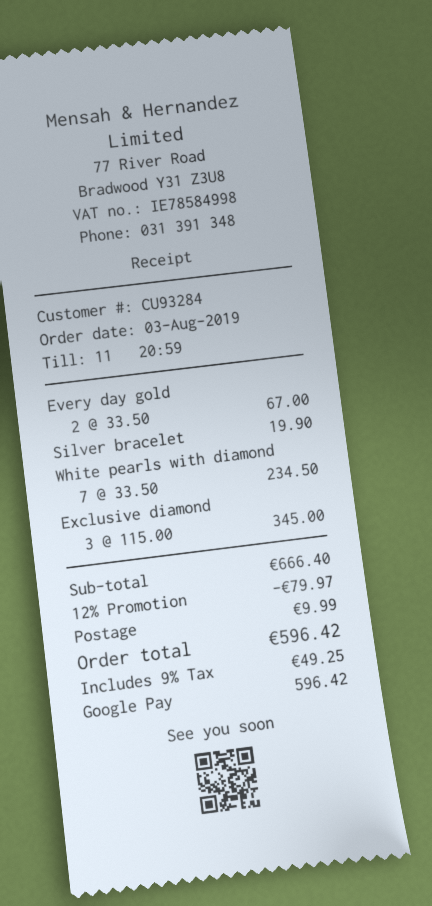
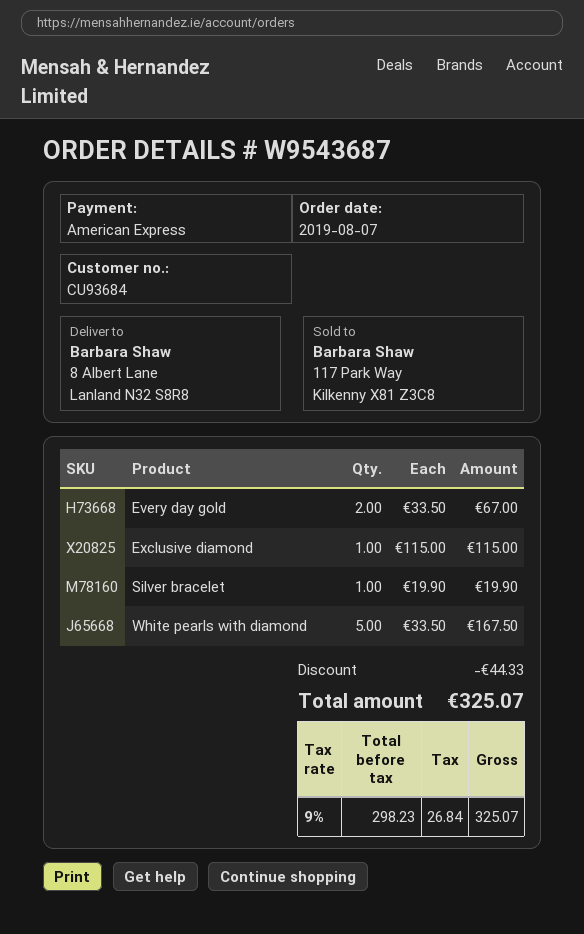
order date: 2019-08-03 -> 2019-08-07
customer number: CU93284 -> CU93684
payment method: Google Pay -> American Express
White pearls with diamond: 7 x 33.50 = 234.50 -> 5 x 33.50 = 167.50
Exclusive diamond: 3 x 115.00 = 345.00 -> 1 x 115.00 = 115.00
discount: 79.97 -> 44.33
shipping: 9.99 -> none
tax: 9% = 49.25 -> 9% = 26.84
total: 596.42 -> 325.07

